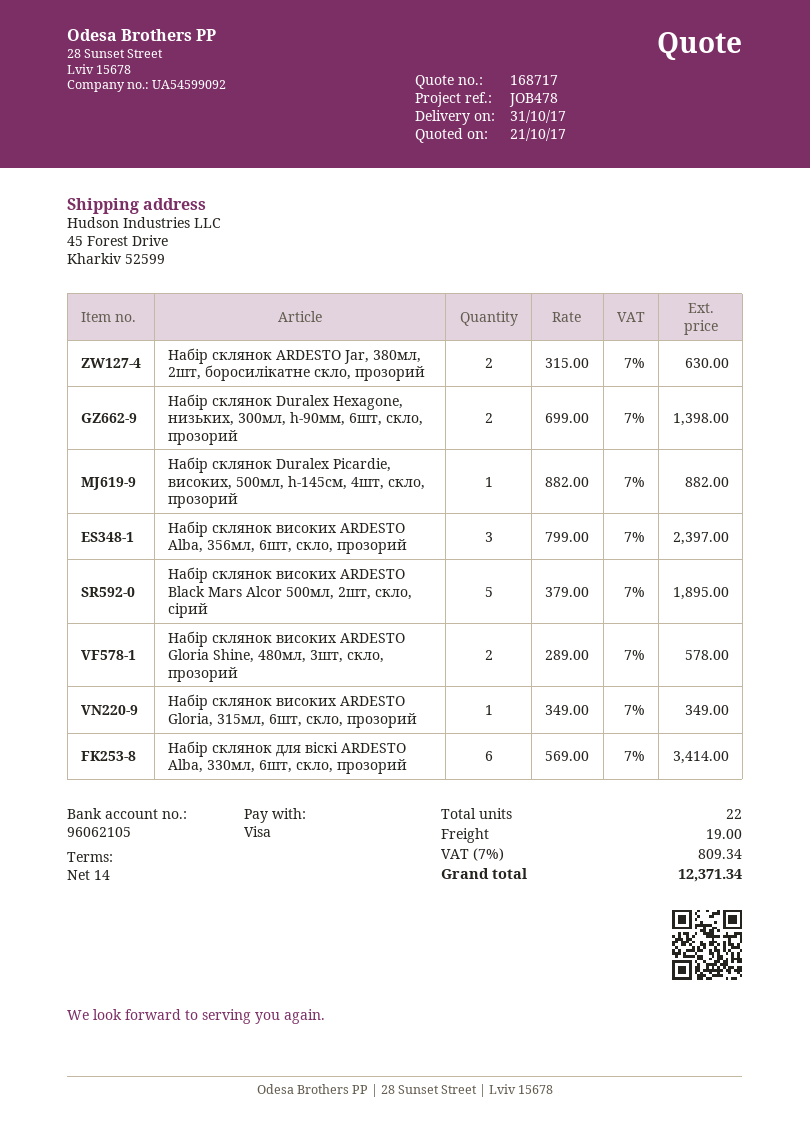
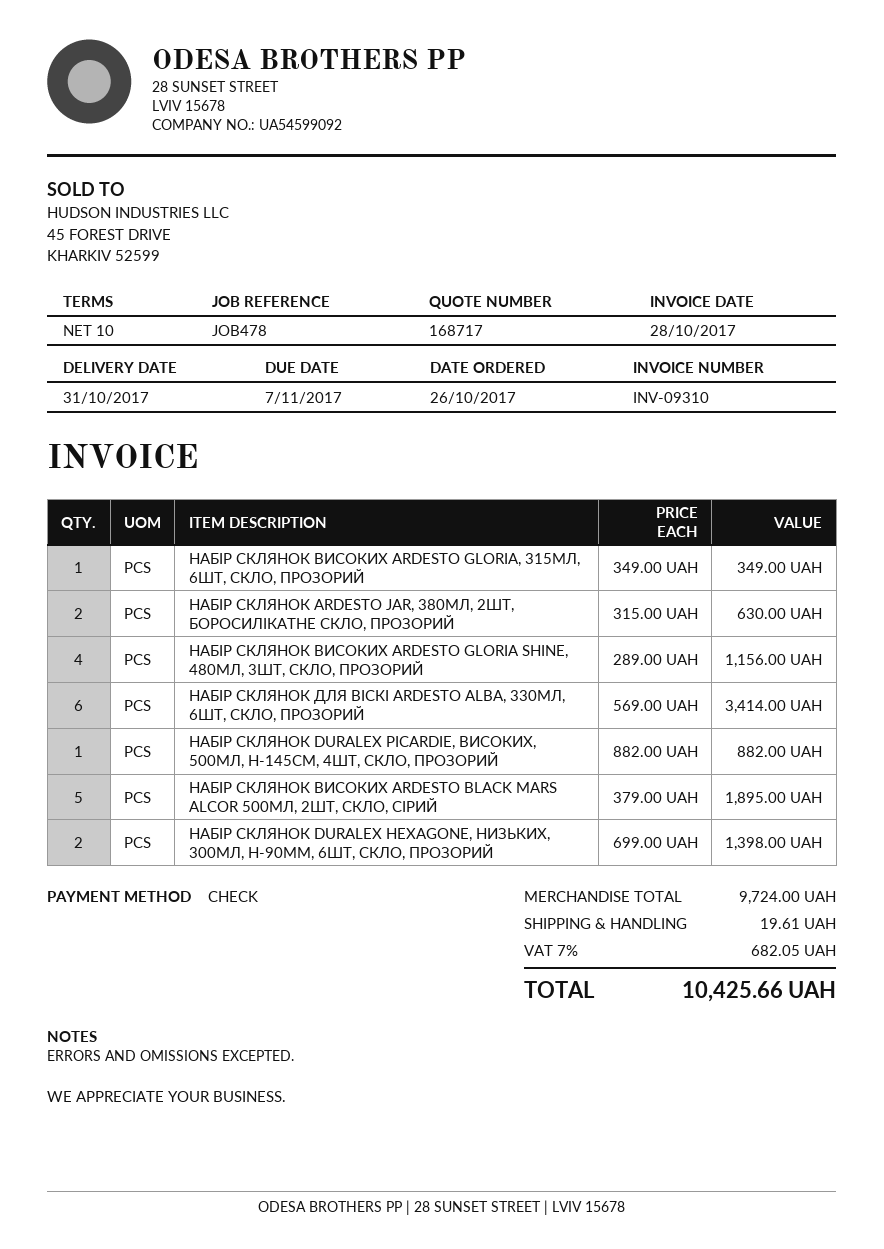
payment terms: 14 days -> 10 days
payment method: Visa -> cheque
Набір склянок високих ARDESTO Alba, 356мл, 6шт, скло, прозорий: 3 x 799.00 = 2397.00 -> none
Набір склянок високих ARDESTO Gloria Shine, 480мл, 3шт, скло, прозорий: 2 x 289.00 = 578.00 -> 4 x 289.00 = 1156.00
shipping: 19.00 -> 19.61
tax: 7% = 809.34 -> 7% = 682.05
total: 12371.34 -> 10425.66

